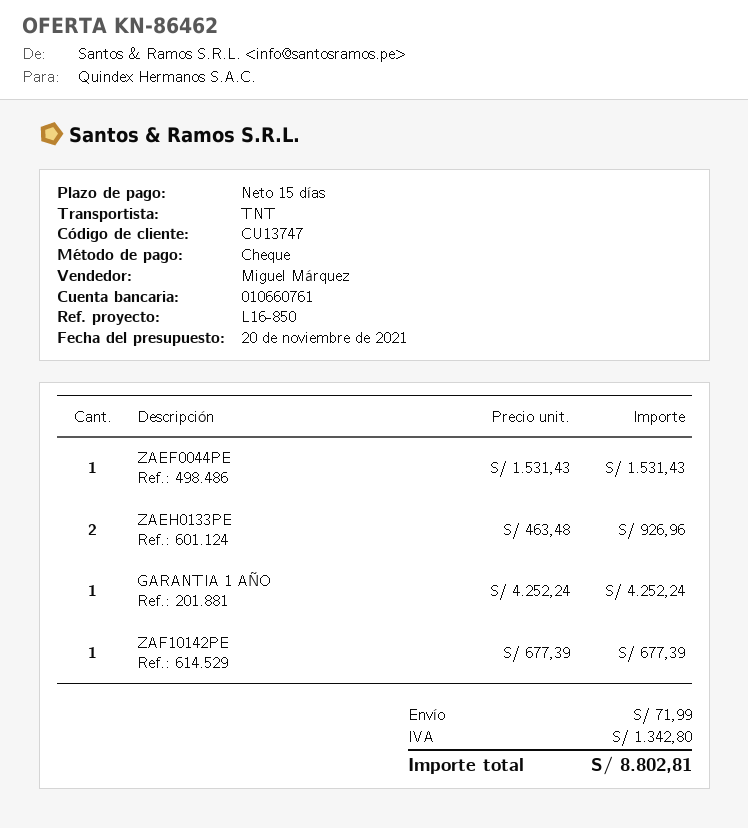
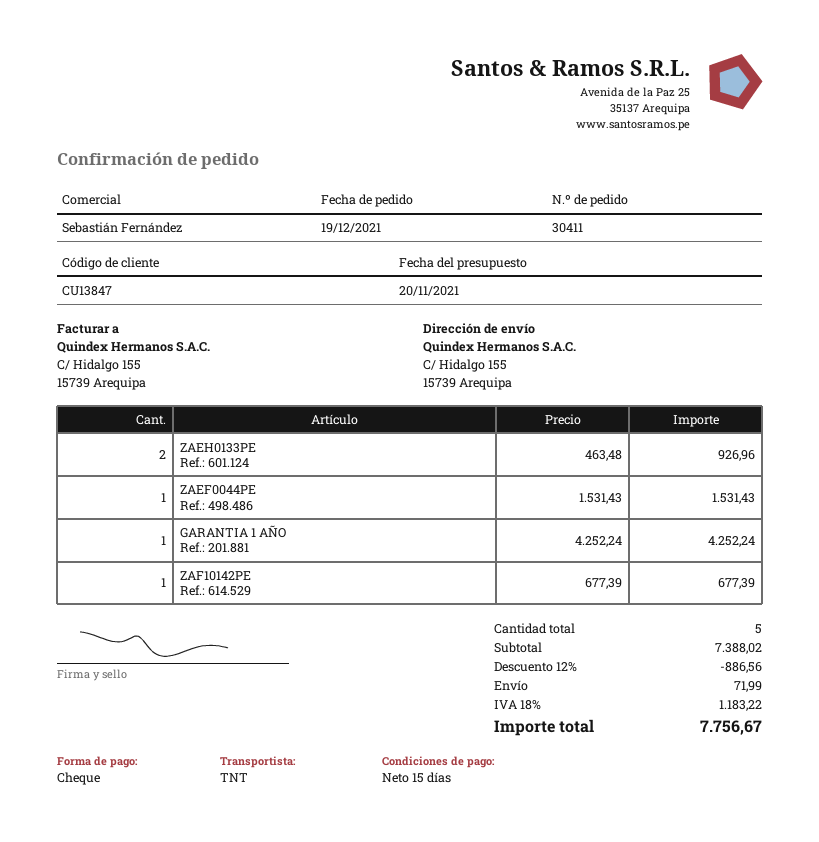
customer number: CU13747 -> CU13847
sales rep: Miguel Márquez -> Sebastián Fernández
discount: none -> 12% = 886.56
tax: 1342.80 -> 1183.22
total: 8802.81 -> 7756.67

